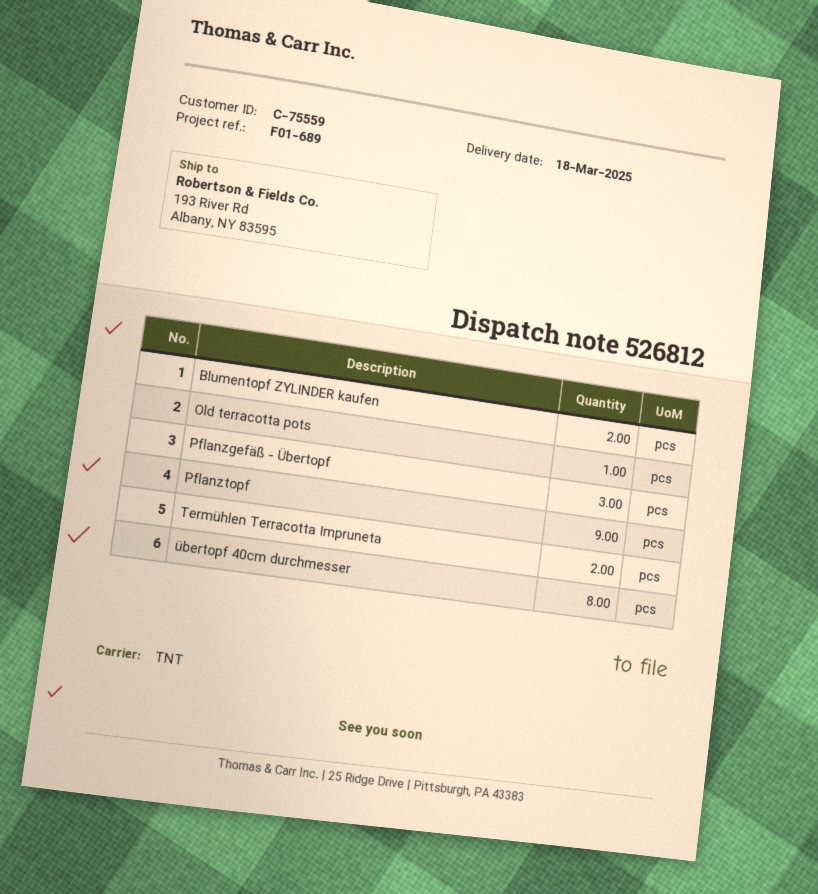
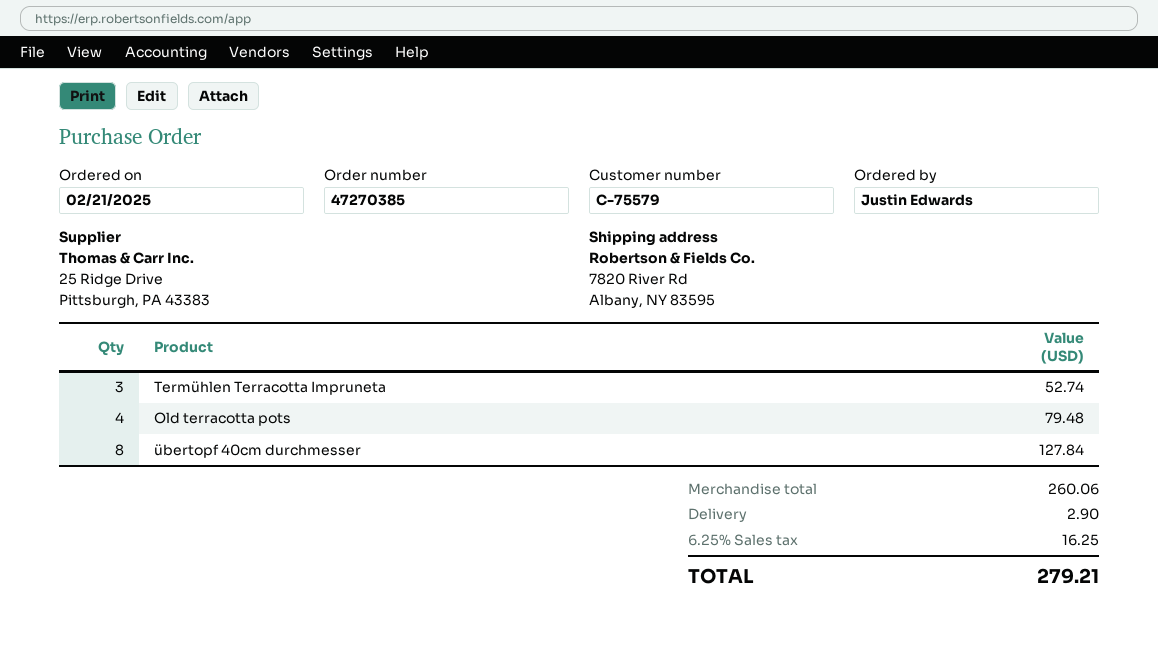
customer number: C-75559 -> C-75579
ship to: 193 River Rd, Albany, NY 83595 -> 7820 River Rd, Albany, NY 83595
Blumentopf ZYLINDER kaufen: 2 -> none
Old terracotta pots: 1 -> 4
Pflanzgefäß - Übertopf: 3 -> none
Pflanztopf: 9 -> none
Termühlen Terracotta Impruneta: 2 -> 3

